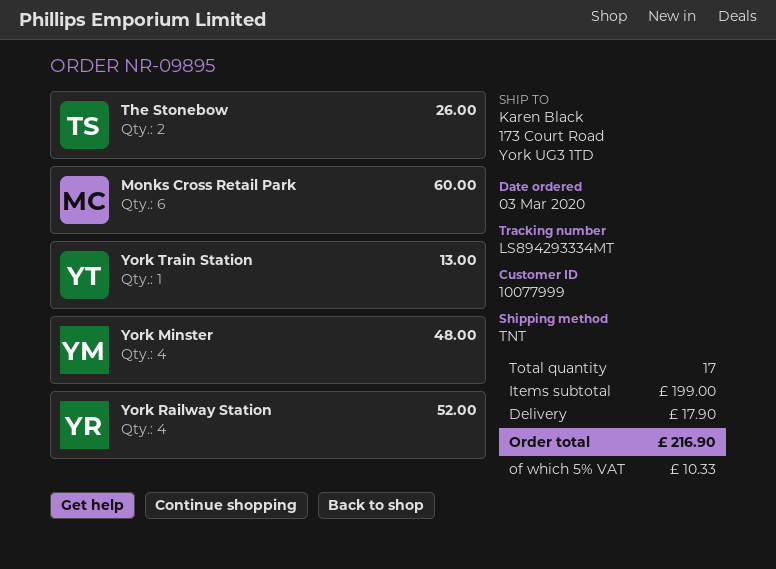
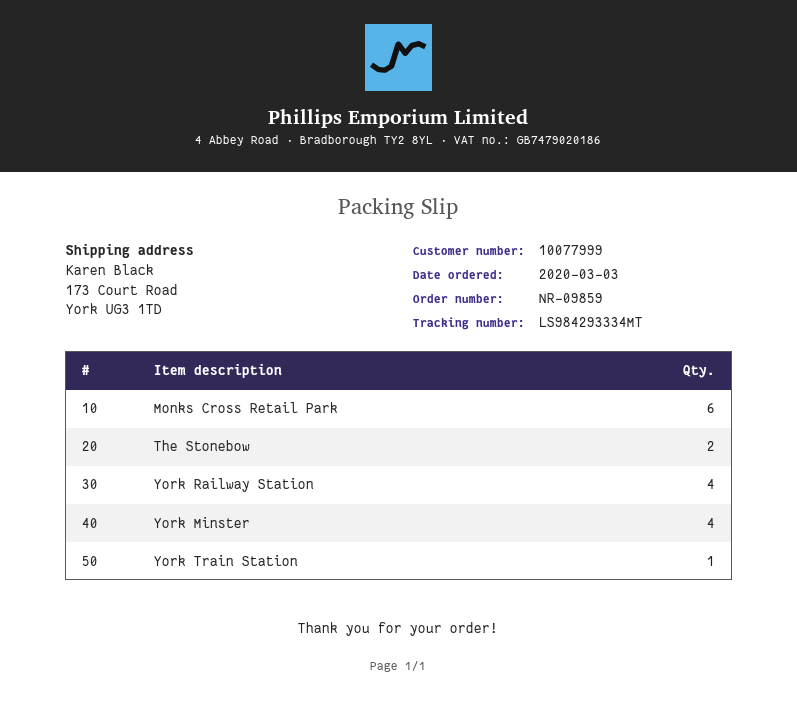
order number: NR-09895 -> NR-09859
tracking number: LS894293334MT -> LS984293334MT

